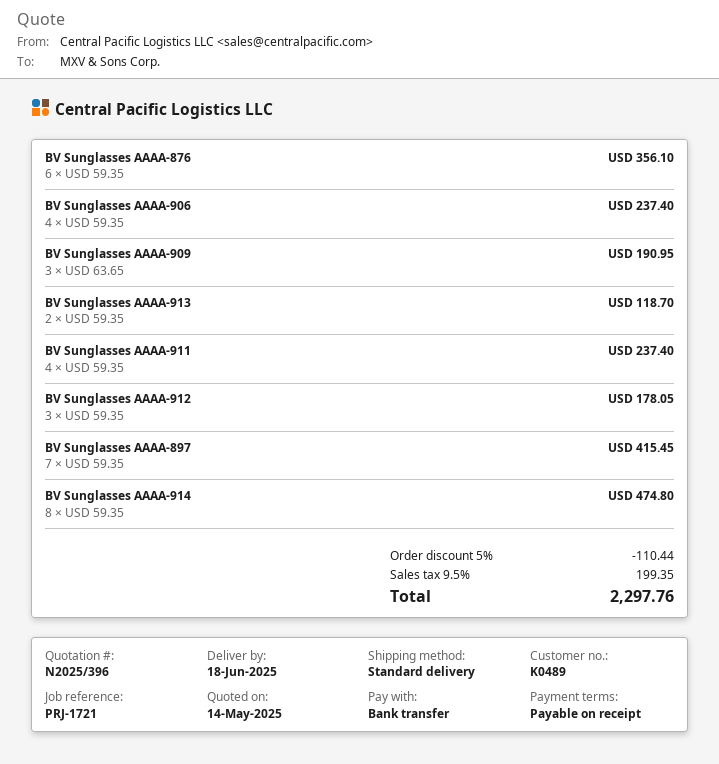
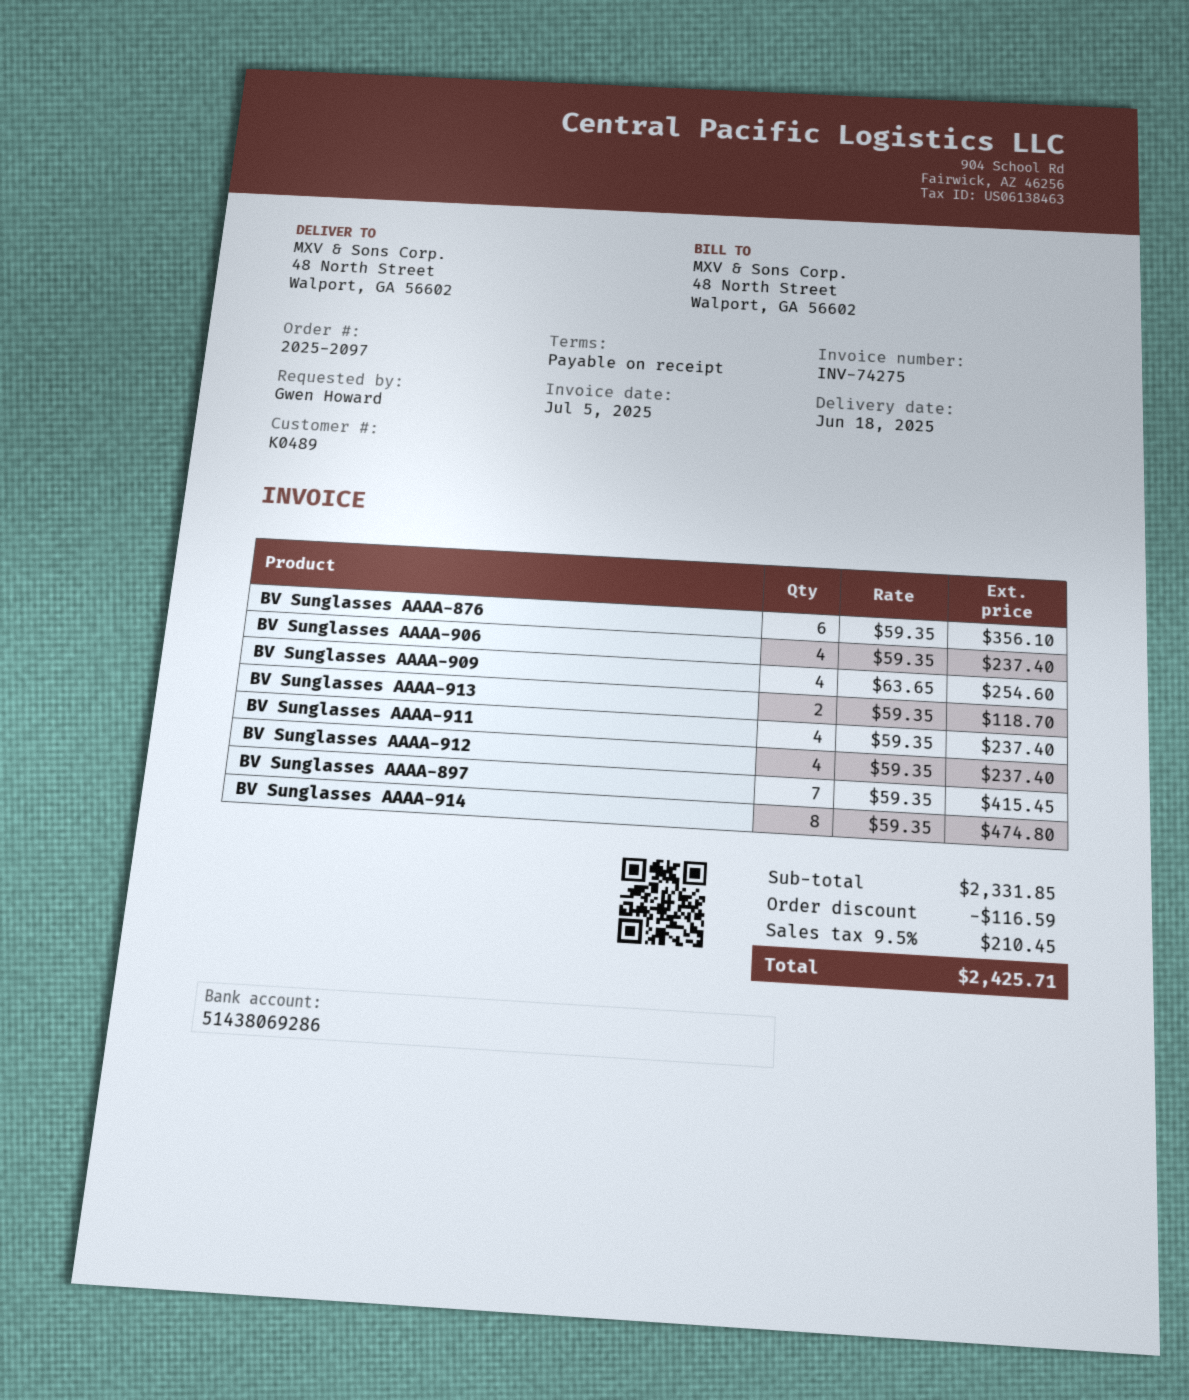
BV Sunglasses AAAA-909: 3 x 63.65 = 190.95 -> 4 x 63.65 = 254.60
BV Sunglasses AAAA-912: 3 x 59.35 = 178.05 -> 4 x 59.35 = 237.40
discount: 110.44 -> 116.59
tax: 9.5% = 199.35 -> 9.5% = 210.45
total: 2297.76 -> 2425.71

